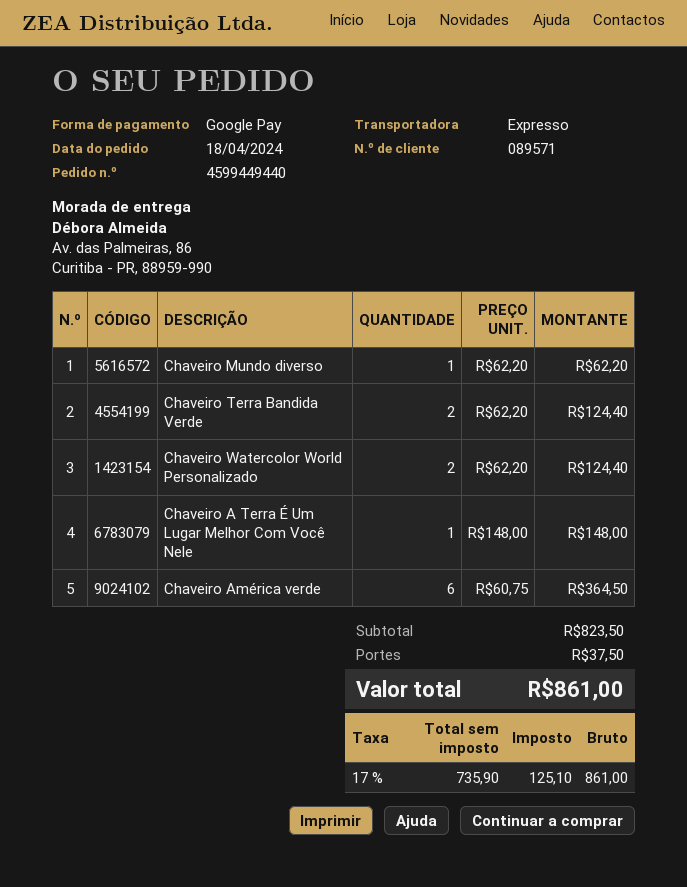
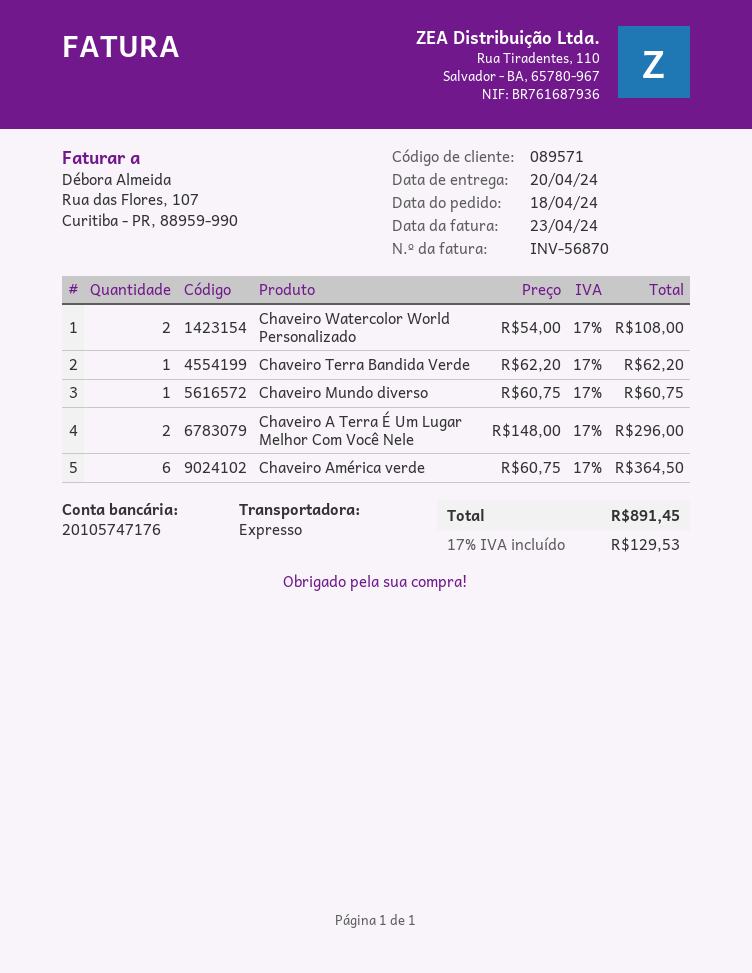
Chaveiro Mundo diverso: 1 x 62.20 = 62.20 -> 1 x 60.75 = 60.75
Chaveiro Terra Bandida Verde: 2 x 62.20 = 124.40 -> 1 x 62.20 = 62.20
Chaveiro Watercolor World Personalizado: 2 x 62.20 = 124.40 -> 2 x 54.00 = 108.00
Chaveiro A Terra É Um Lugar Melhor Com Você Nele: 1 x 148.00 = 148.00 -> 2 x 148.00 = 296.00
shipping: 37.50 -> none
tax: 17% = 125.10 -> 17% = 129.53
total: 861.00 -> 891.45

